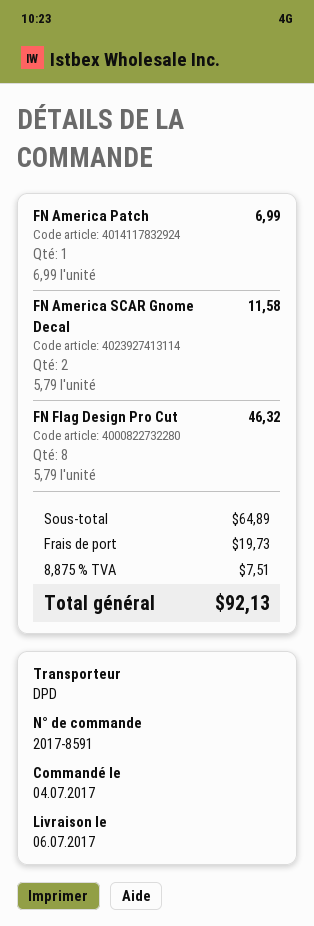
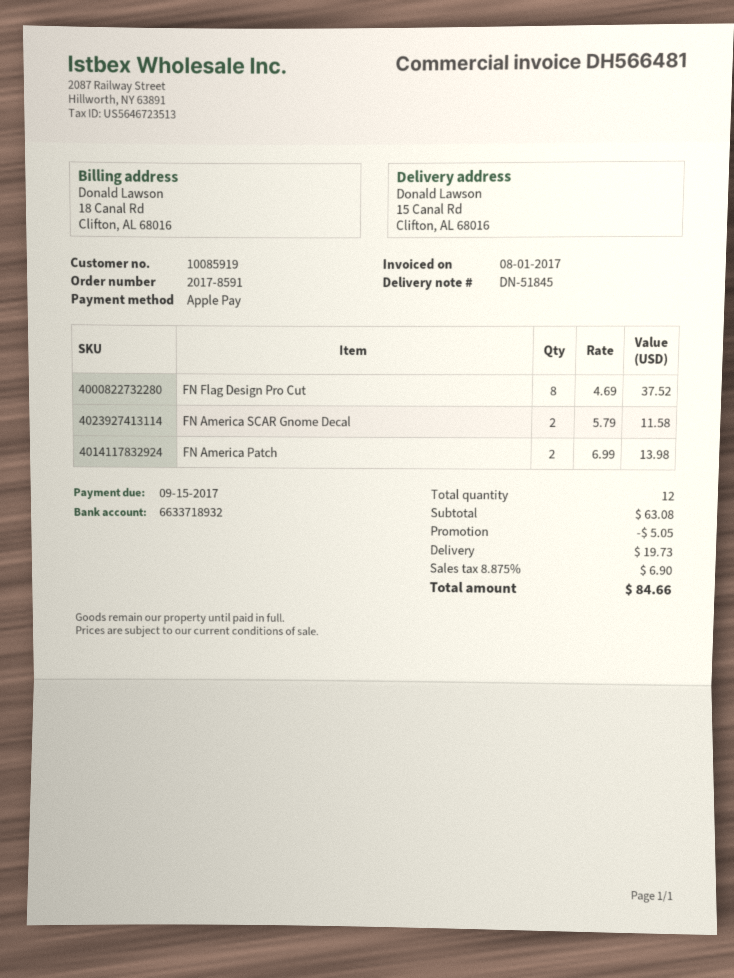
FN America Patch: 1 x 6.99 = 6.99 -> 2 x 6.99 = 13.98
FN Flag Design Pro Cut: 8 x 5.79 = 46.32 -> 8 x 4.69 = 37.52
subtotal: 64.89 -> 63.08
discount: none -> 5.05
tax: 8.875% = 7.51 -> 8.875% = 6.90
total: 92.13 -> 84.66

